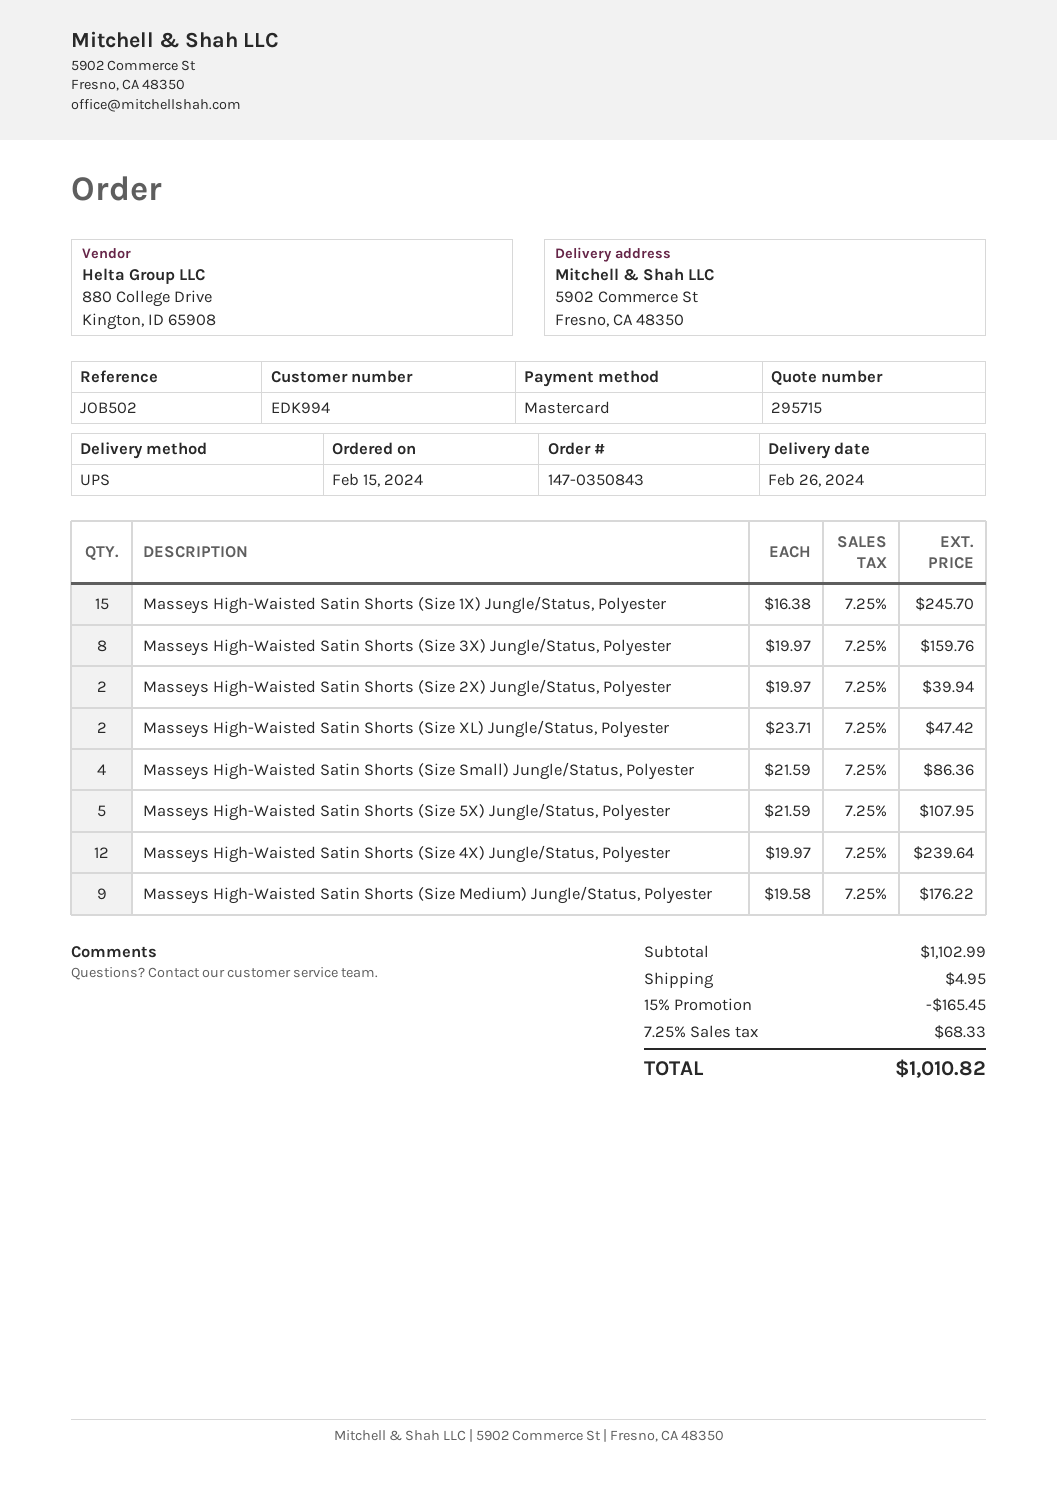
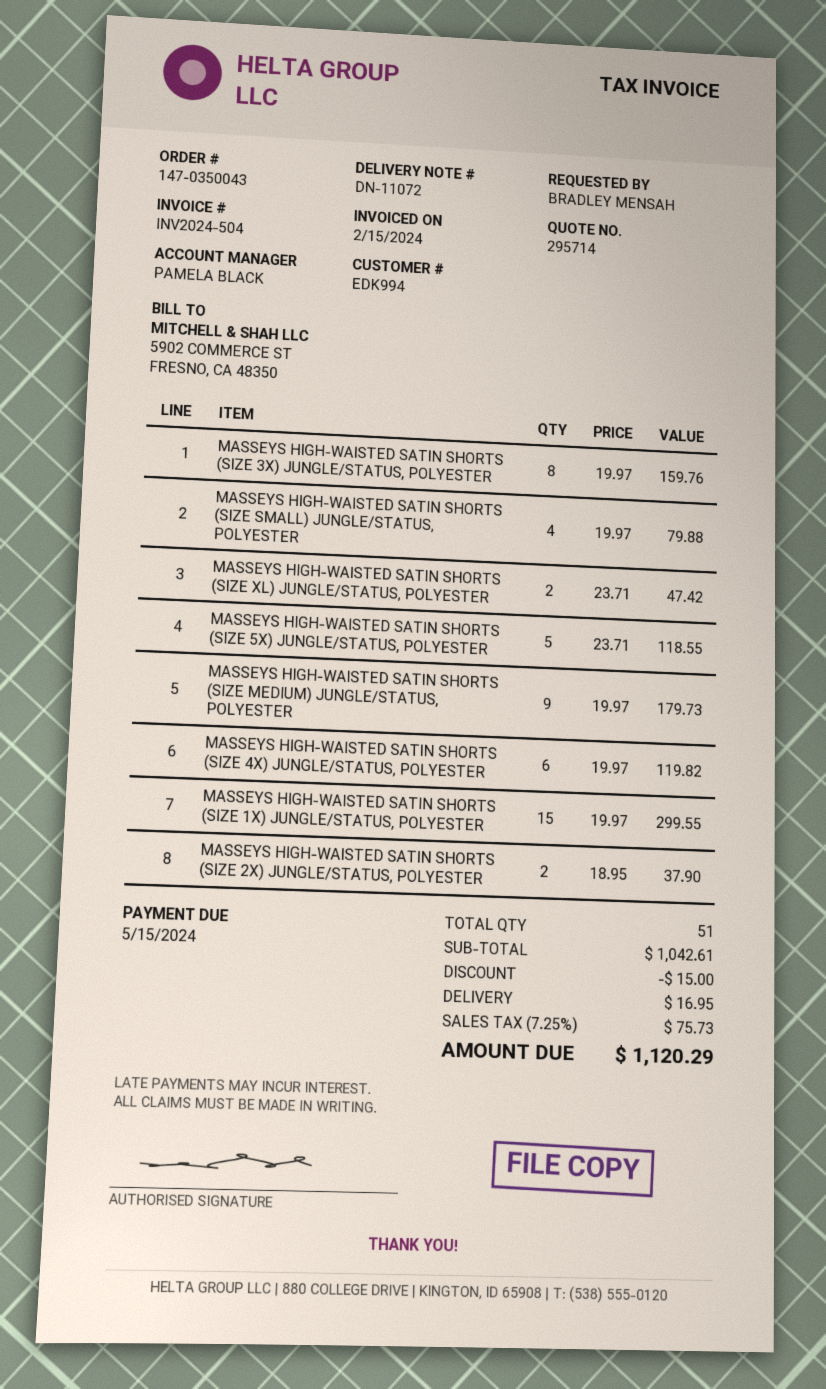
quote number: 295715 -> 295714
order number: 147-0350843 -> 147-0350043
Masseys High-Waisted Satin Shorts (Size 1X) Jungle/Status, Polyester: 15 x 16.38 = 245.70 -> 15 x 19.97 = 299.55
Masseys High-Waisted Satin Shorts (Size 2X) Jungle/Status, Polyester: 2 x 19.97 = 39.94 -> 2 x 18.95 = 37.90
Masseys High-Waisted Satin Shorts (Size Small) Jungle/Status, Polyester: 4 x 21.59 = 86.36 -> 4 x 19.97 = 79.88
Masseys High-Waisted Satin Shorts (Size 5X) Jungle/Status, Polyester: 5 x 21.59 = 107.95 -> 5 x 23.71 = 118.55
Masseys High-Waisted Satin Shorts (Size 4X) Jungle/Status, Polyester: 12 x 19.97 = 239.64 -> 6 x 19.97 = 119.82
Masseys High-Waisted Satin Shorts (Size Medium) Jungle/Status, Polyester: 9 x 19.58 = 176.22 -> 9 x 19.97 = 179.73
subtotal: 1102.99 -> 1042.61
discount: 165.45 -> 15.00
shipping: 4.95 -> 16.95
tax: 7.25% = 68.33 -> 7.25% = 75.73
total: 1010.82 -> 1120.29

